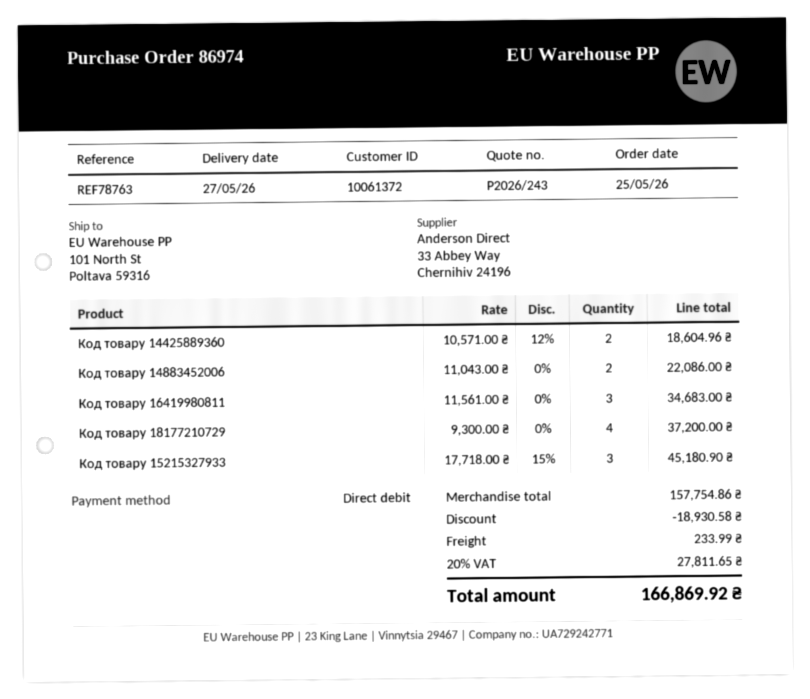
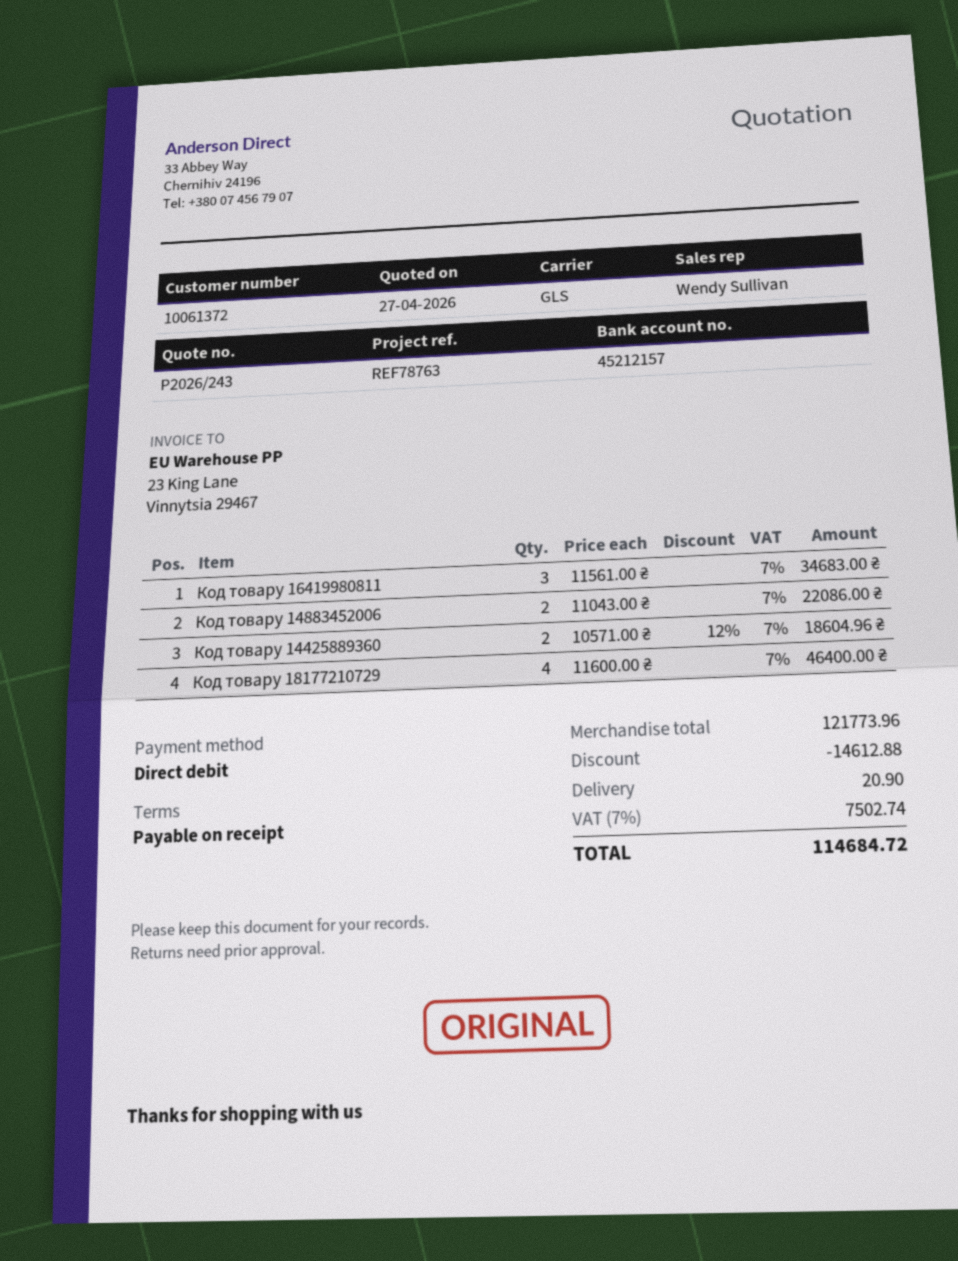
Код товару 18177210729: 4 x 9300.00 = 37200.00 -> 4 x 11600.00 = 46400.00
Код товару 15215327933: 3 x 17718.00 - 15% = 45180.90 -> none
subtotal: 157754.86 -> 121773.96
discount: 18930.58 -> 14612.88
shipping: 233.99 -> 20.90
tax: 20% = 27811.65 -> 7% = 7502.74
total: 166869.92 -> 114684.72

